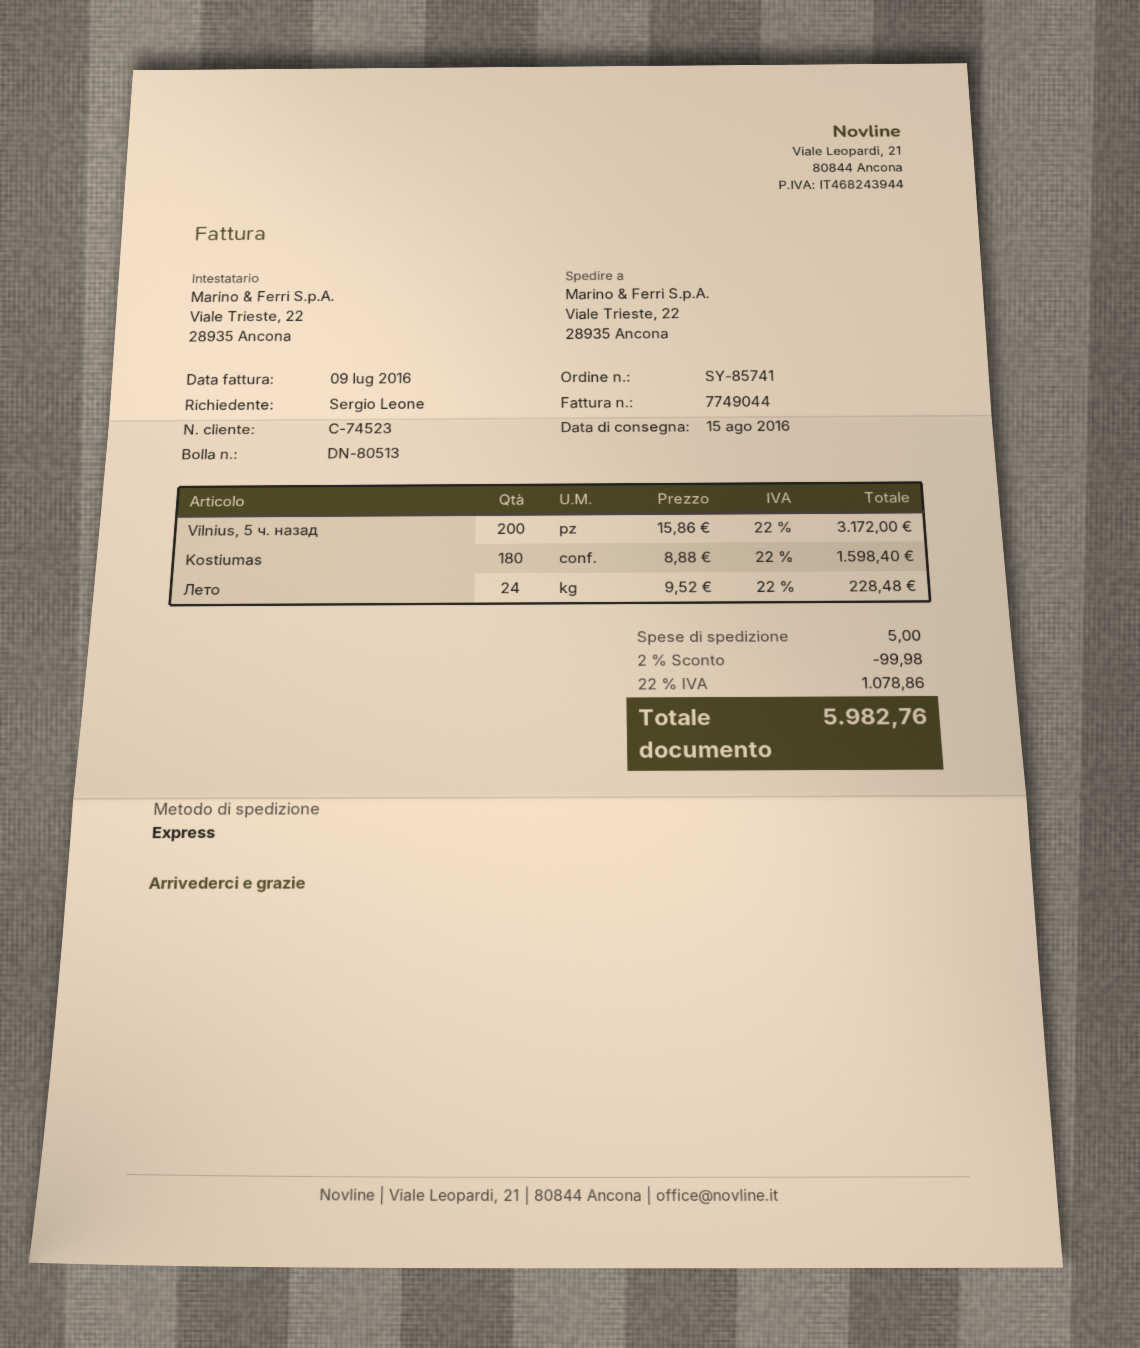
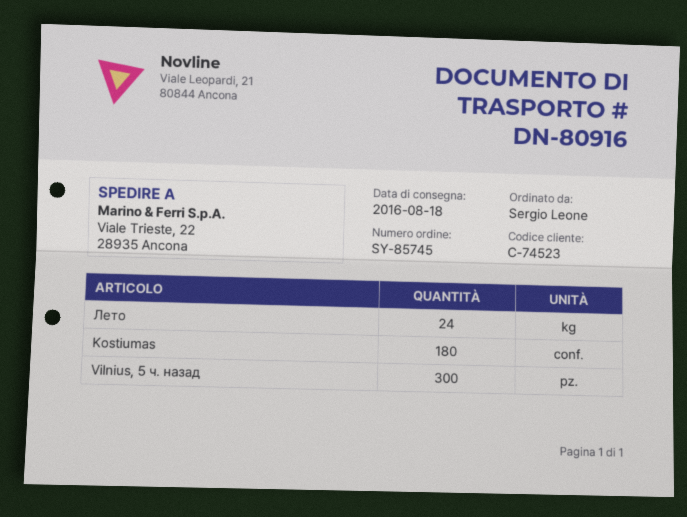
order number: SY-85741 -> SY-85745
delivery note number: DN-80513 -> DN-80916
delivery date: 2016-08-15 -> 2016-08-18
Vilnius, 5 ч. назад: 200 -> 300

